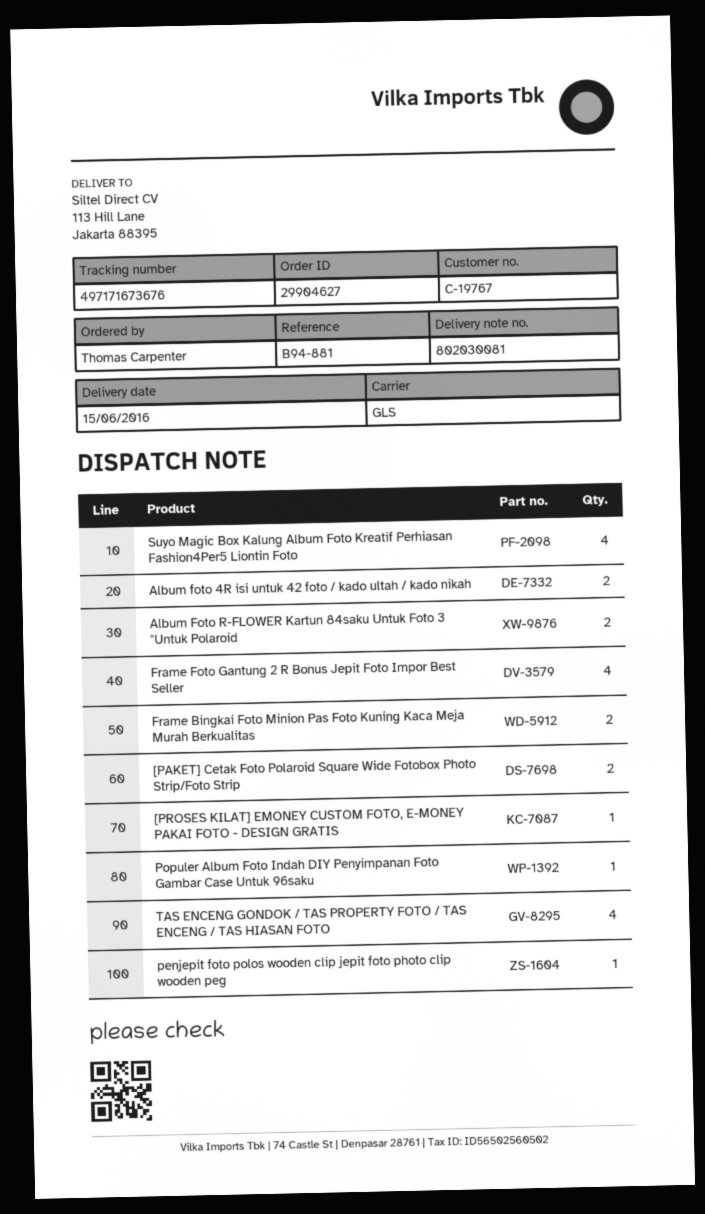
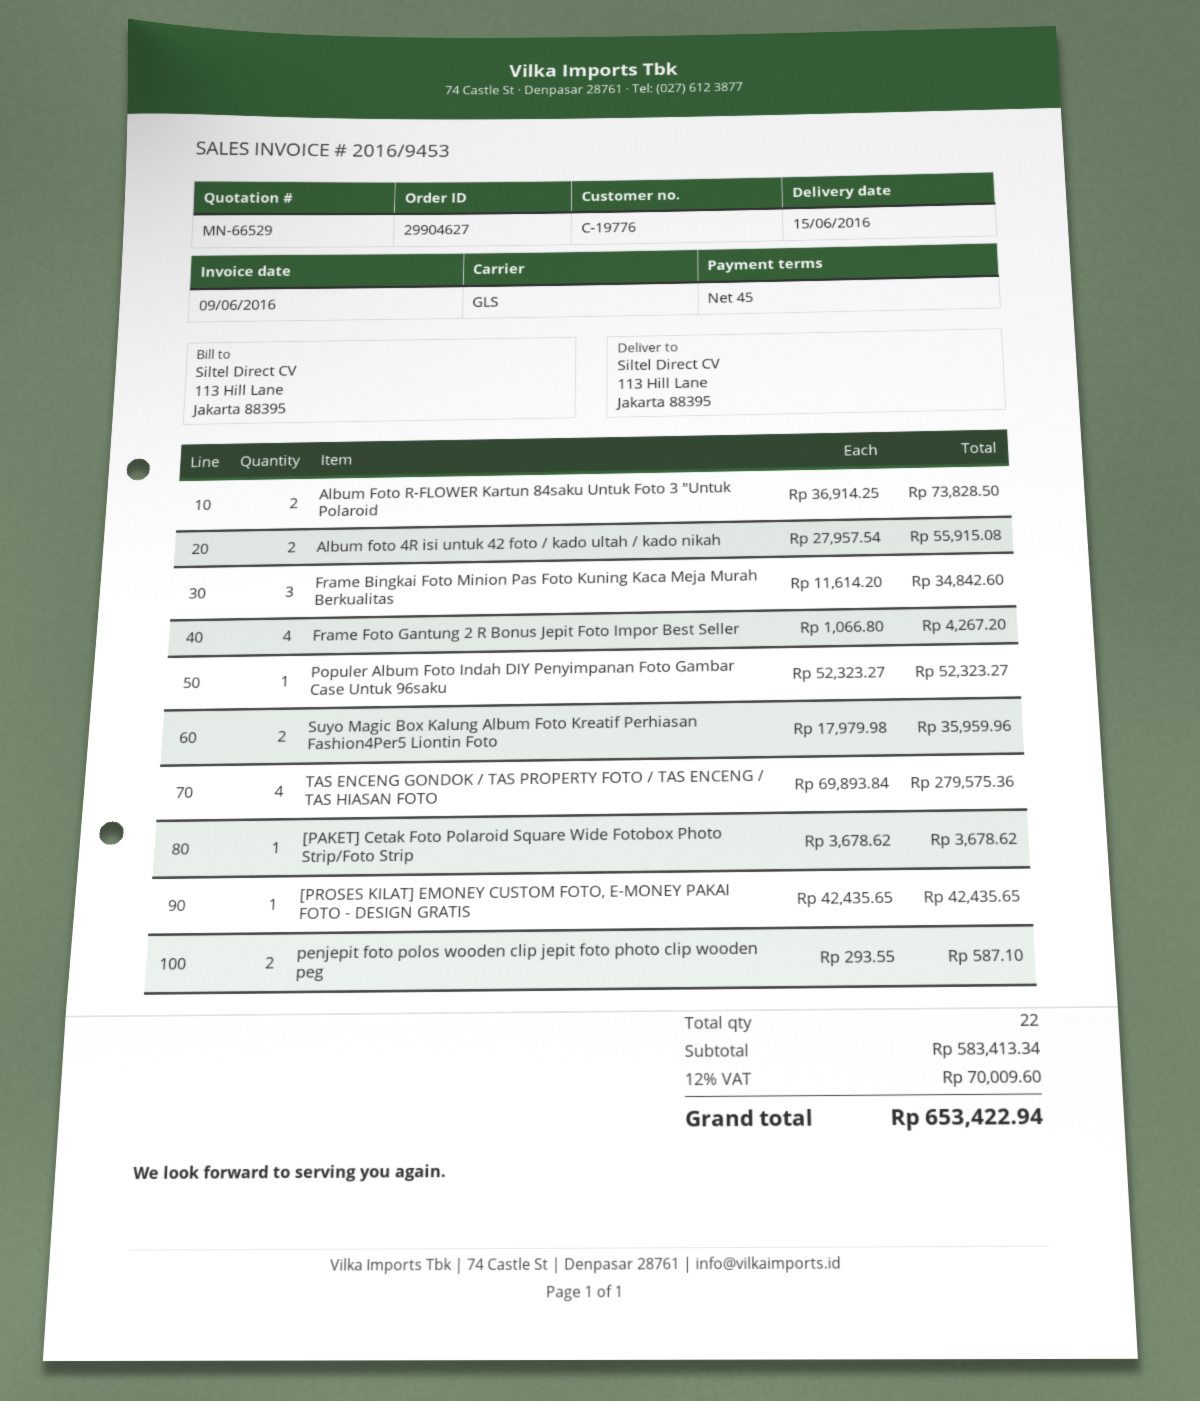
customer number: C-19767 -> C-19776
Suyo Magic Box Kalung Album Foto Kreatif Perhiasan Fashion4Per5 Liontin Foto: 4 -> 2
Frame Bingkai Foto Minion Pas Foto Kuning Kaca Meja Murah Berkualitas: 2 -> 3
[PAKET] Cetak Foto Polaroid Square Wide Fotobox Photo Strip/Foto Strip: 2 -> 1
penjepit foto polos wooden clip jepit foto photo clip wooden peg: 1 -> 2

